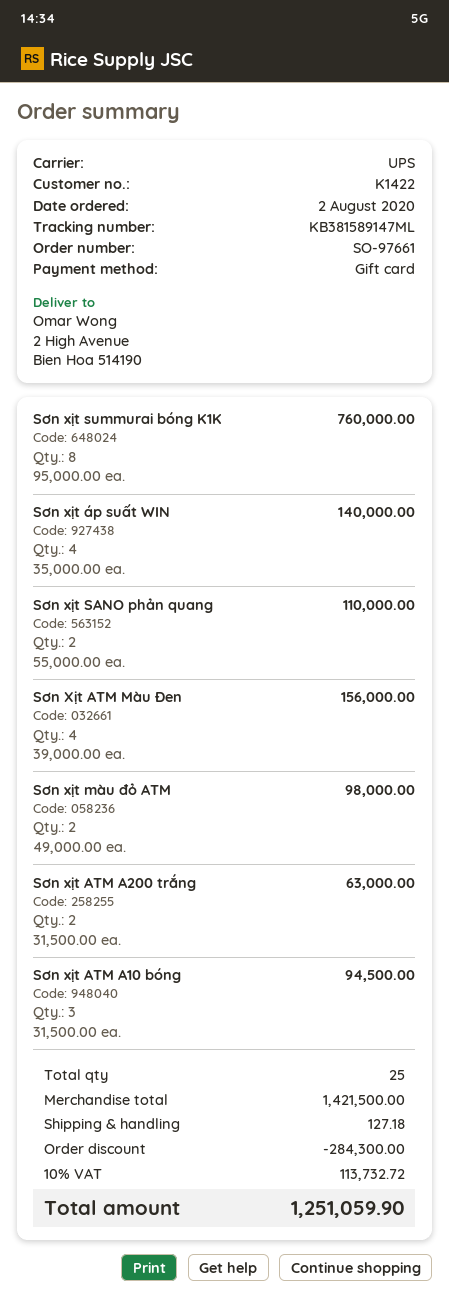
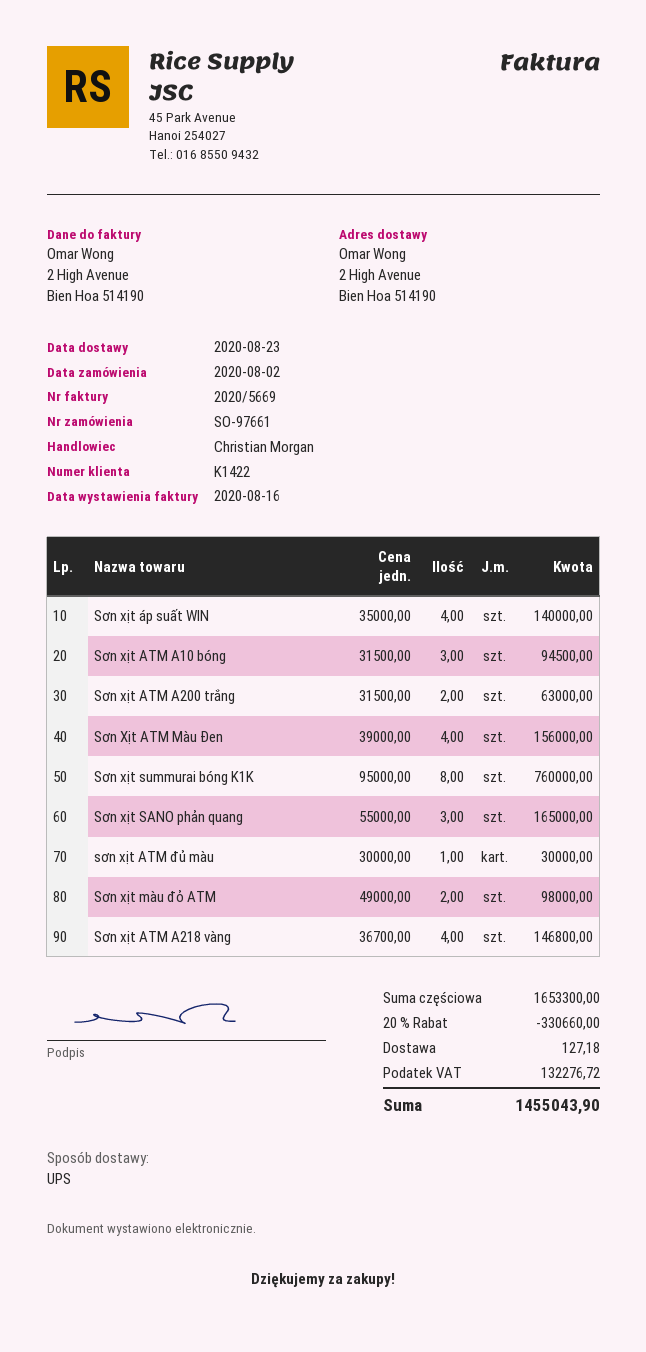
Sơn xịt SANO phản quang: 2 x 55000.00 = 110000.00 -> 3 x 55000.00 = 165000.00
sơn xịt ATM đủ màu: none -> 1 x 30000.00 = 30000.00
Sơn xịt ATM A218 vàng: none -> 4 x 36700.00 = 146800.00
subtotal: 1421500.00 -> 1653300.00
discount: 284300.00 -> 330660.00
tax: 113732.72 -> 132276.72
total: 1251059.90 -> 1455043.90

